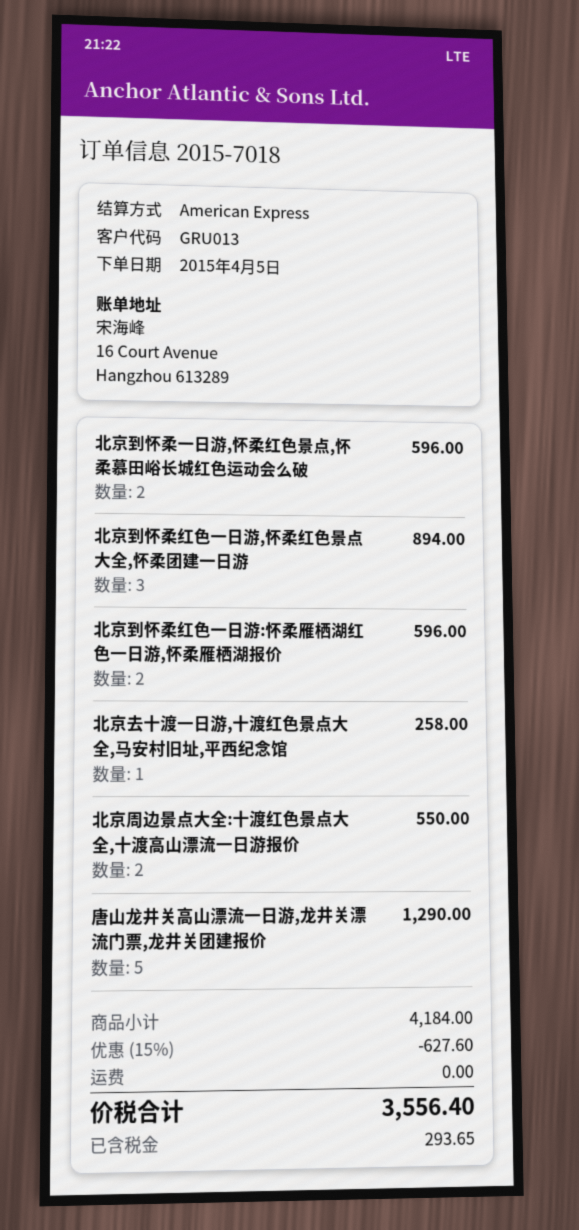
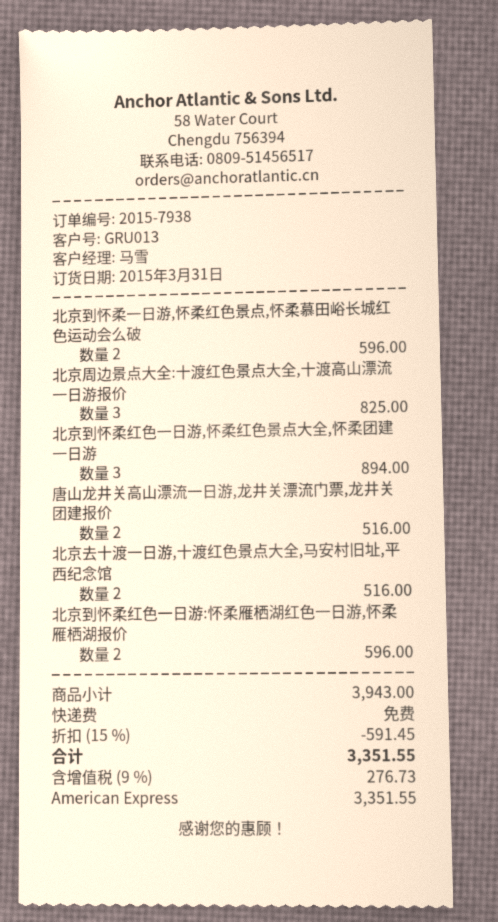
order number: 2015-7018 -> 2015-7938
order date: 2015-04-05 -> 2015-03-31
北京去十渡一日游,十渡红色景点大全,马安村旧址,平西纪念馆: 1 for 258.00 -> 2 for 516.00
北京周边景点大全:十渡红色景点大全,十渡高山漂流一日游报价: 2 for 550.00 -> 3 for 825.00
唐山龙井关高山漂流一日游,龙井关漂流门票,龙井关团建报价: 5 for 1290.00 -> 2 for 516.00
subtotal: 4184.00 -> 3943.00
discount: 15% = 627.60 -> 15% = 591.45
tax: 293.65 -> 276.73
total: 3556.40 -> 3351.55

